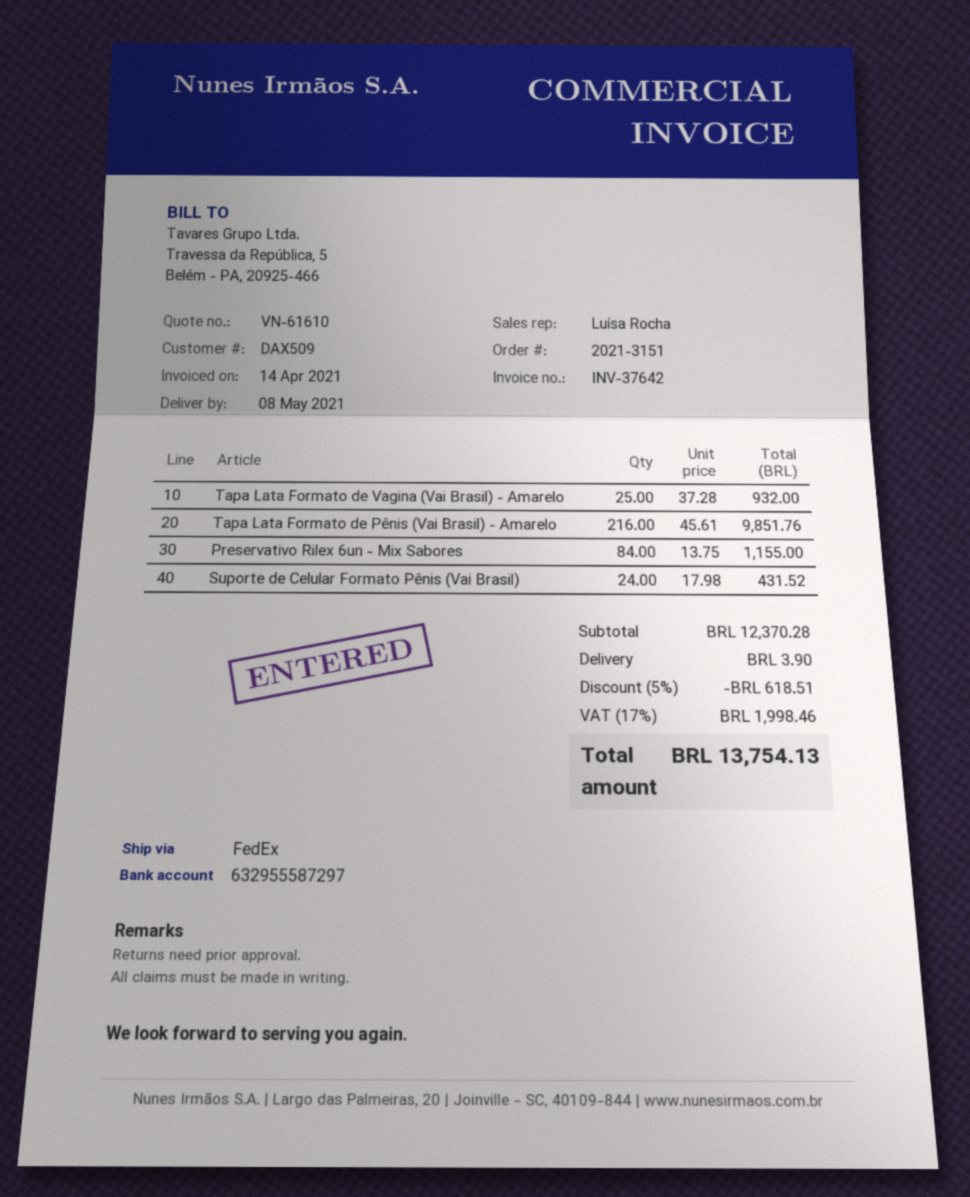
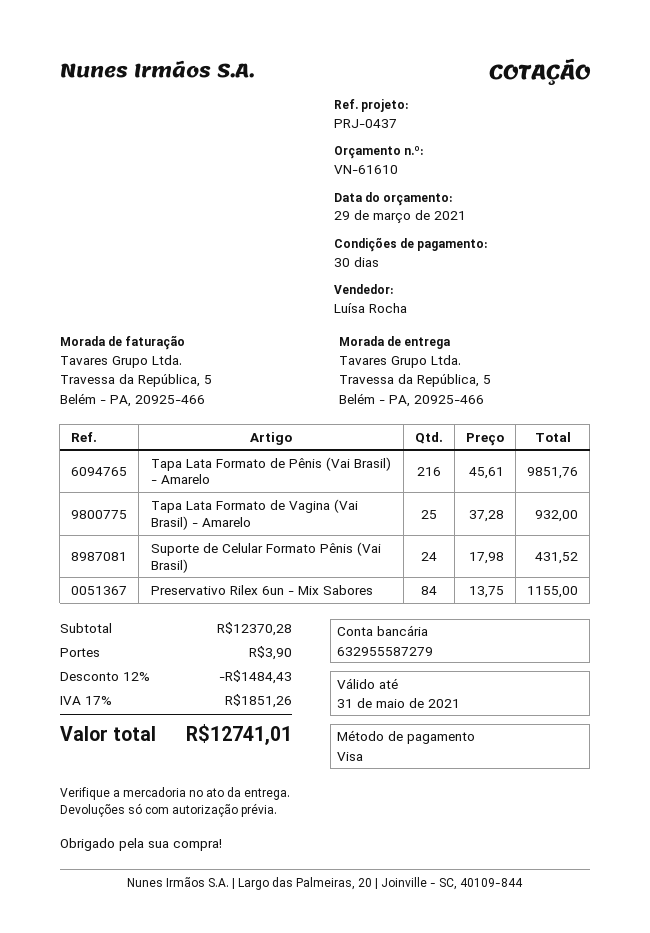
bank account: 632955587297 -> 632955587279
discount: 5% = 618.51 -> 12% = 1484.43
tax: 17% = 1998.46 -> 17% = 1851.26
total: 13754.13 -> 12741.01

